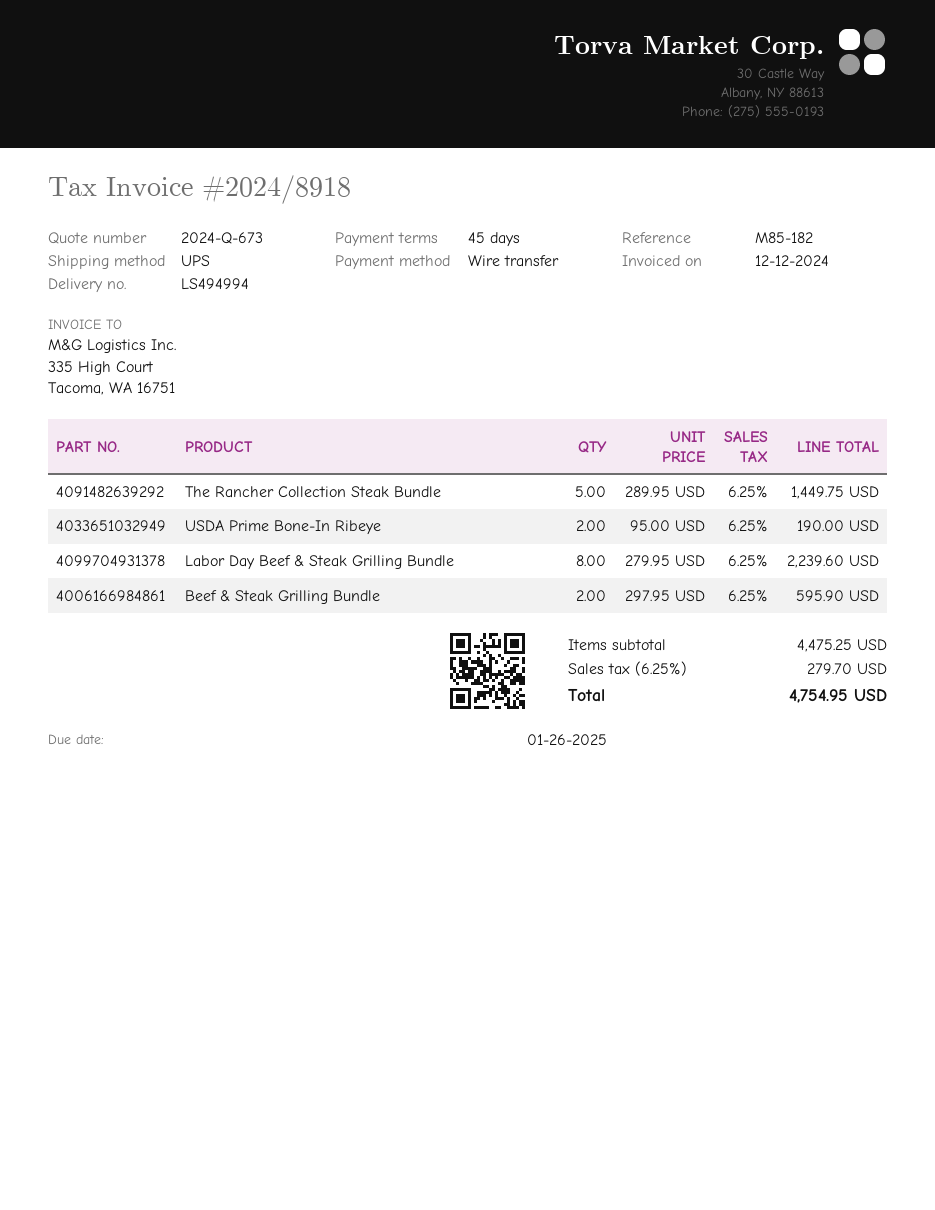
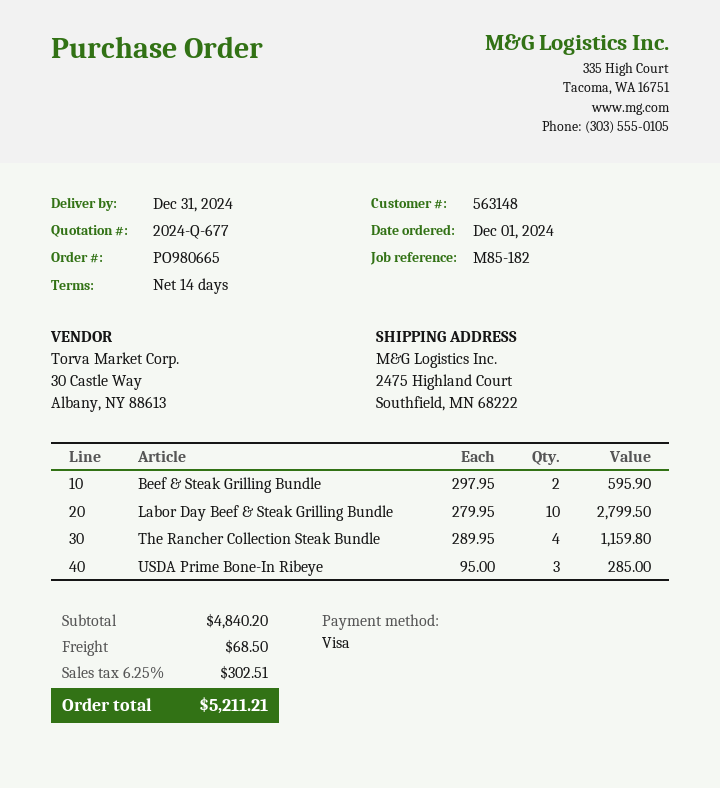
quote number: 2024-Q-673 -> 2024-Q-677
payment terms: 45 days -> 14 days
payment method: bank transfer -> Visa
The Rancher Collection Steak Bundle: 5 x 289.95 = 1449.75 -> 4 x 289.95 = 1159.80
USDA Prime Bone-In Ribeye: 2 x 95.00 = 190.00 -> 3 x 95.00 = 285.00
Labor Day Beef & Steak Grilling Bundle: 8 x 279.95 = 2239.60 -> 10 x 279.95 = 2799.50
subtotal: 4475.25 -> 4840.20
shipping: none -> 68.50
tax: 6.25% = 279.70 -> 6.25% = 302.51
total: 4754.95 -> 5211.21

